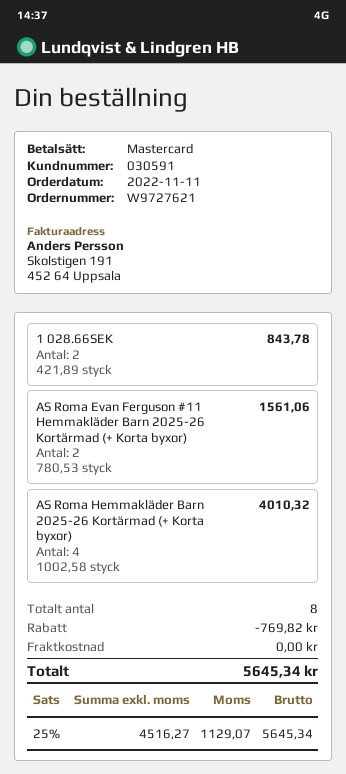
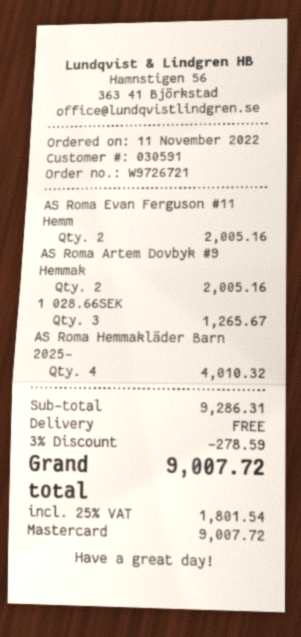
order number: W9727621 -> W9726721
1 028.66SEK: 2 for 843.78 -> 3 for 1265.67
AS Roma Evan Ferguson #11 Hemmakläder Barn 2025-26 Kortärmad (+ Korta byxor): 2 for 1561.06 -> 2 for 2005.16
AS Roma Artem Dovbyk #9 Hemmak: none -> 2 for 2005.16
discount: 769.82 -> 278.59
tax: 25% = 1129.07 -> 25% = 1801.54
total: 5645.34 -> 9007.72

